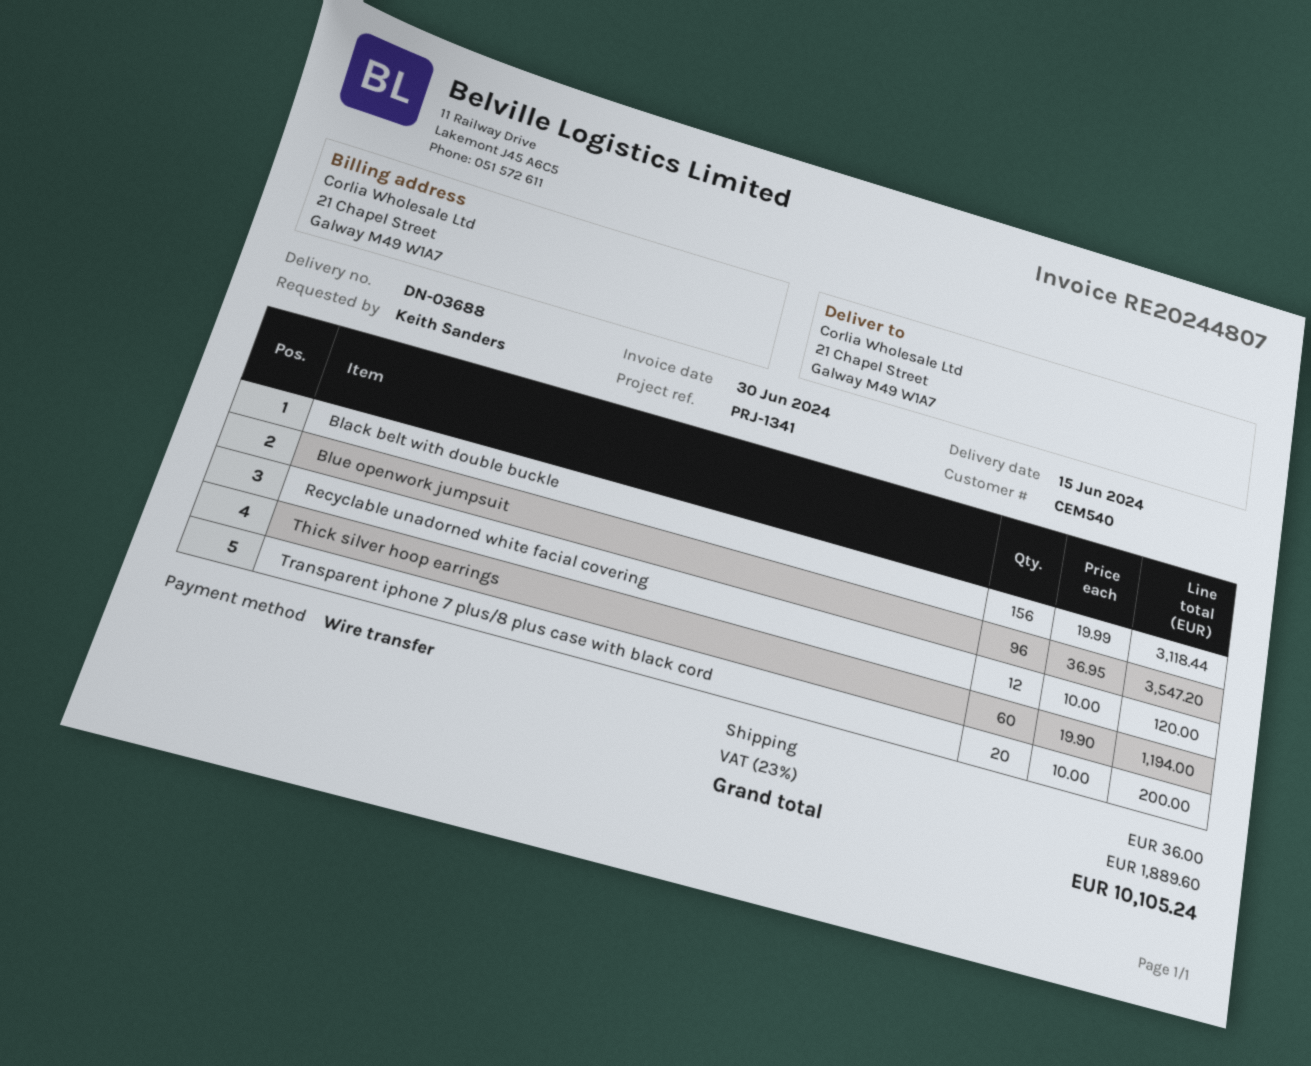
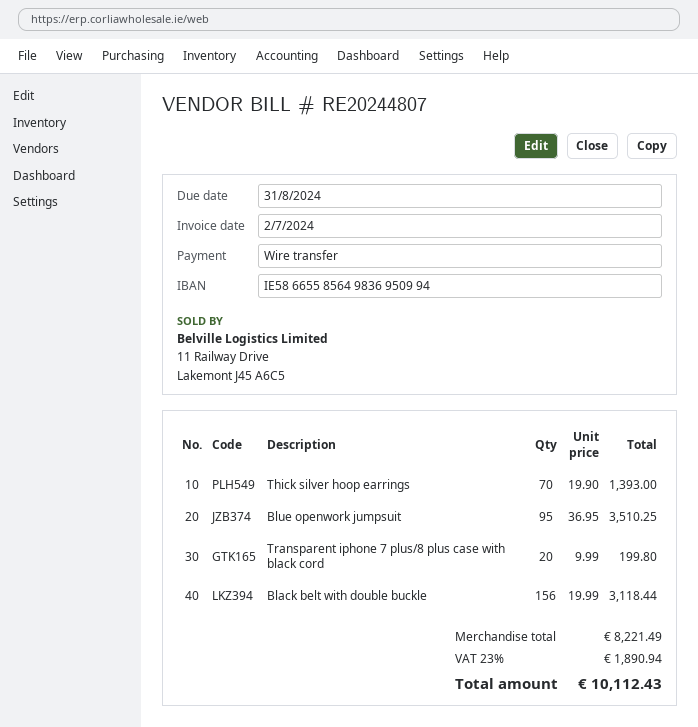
invoice date: 2024-06-30 -> 2024-07-02
Blue openwork jumpsuit: 96 x 36.95 = 3547.20 -> 95 x 36.95 = 3510.25
Recyclable unadorned white facial covering: 12 x 10.00 = 120.00 -> none
Thick silver hoop earrings: 60 x 19.90 = 1194.00 -> 70 x 19.90 = 1393.00
Transparent iphone 7 plus/8 plus case with black cord: 20 x 10.00 = 200.00 -> 20 x 9.99 = 199.80
shipping: 36.00 -> none
tax: 23% = 1889.60 -> 23% = 1890.94
total: 10105.24 -> 10112.43

